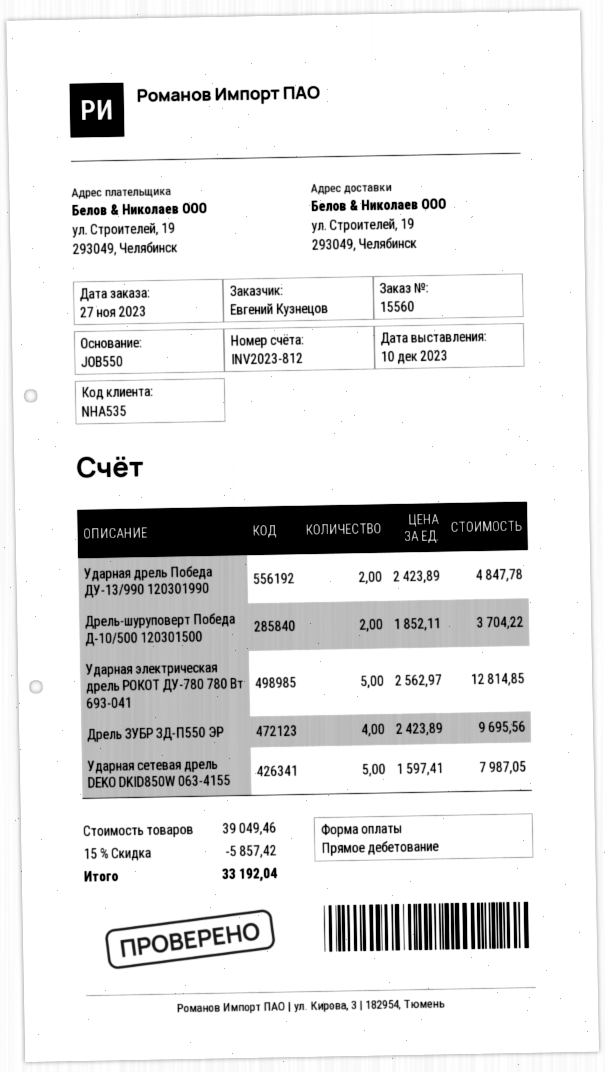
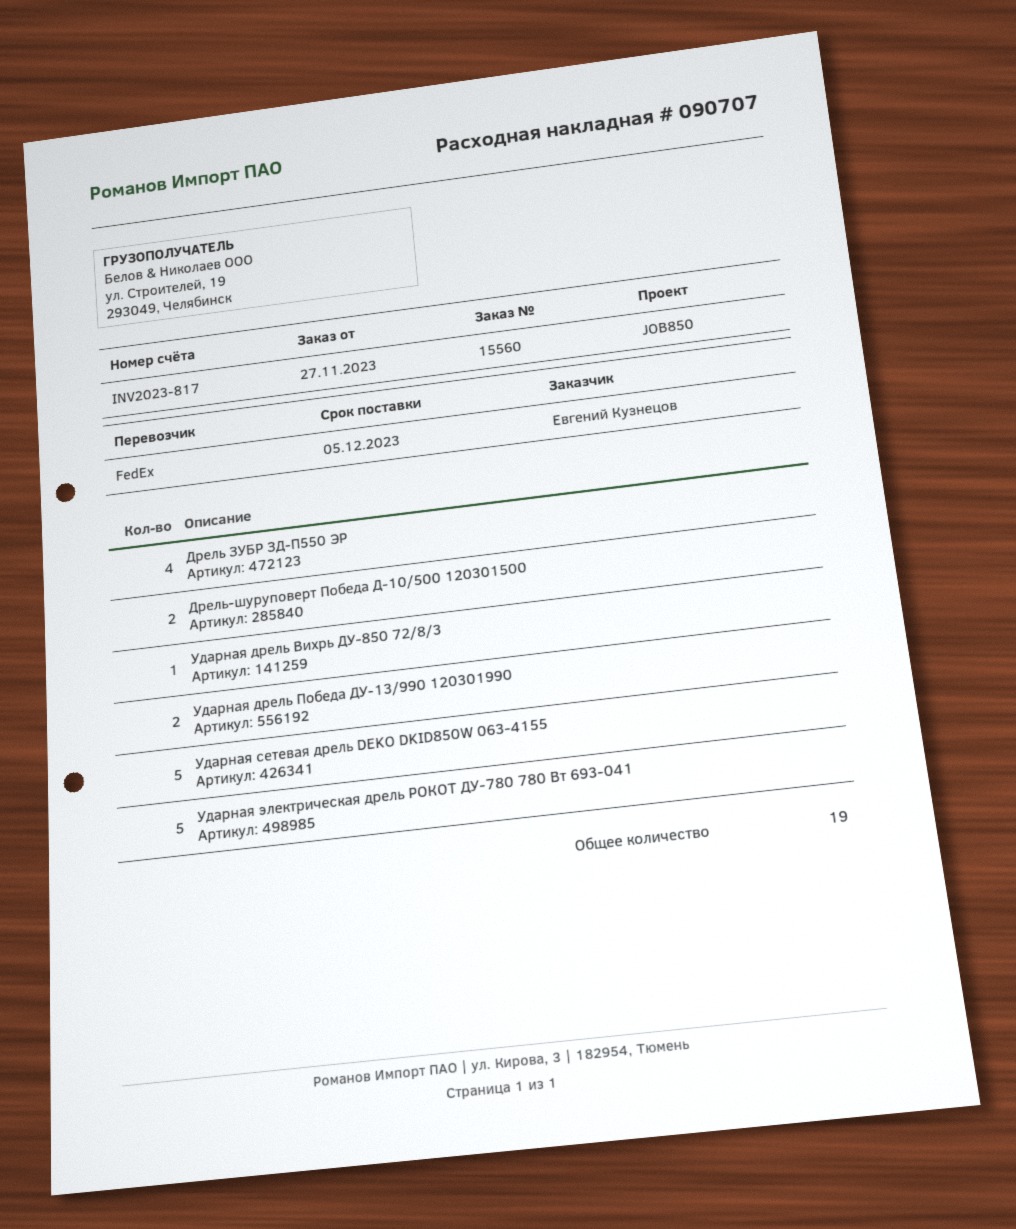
invoice number: INV2023-812 -> INV2023-817
reference: JOB550 -> JOB850
Ударная дрель Вихрь ДУ-850 72/8/3: none -> 1

